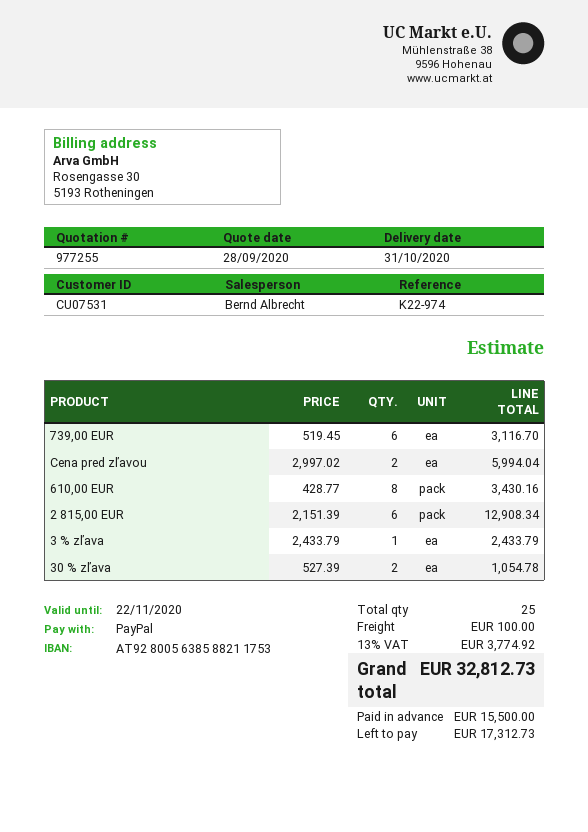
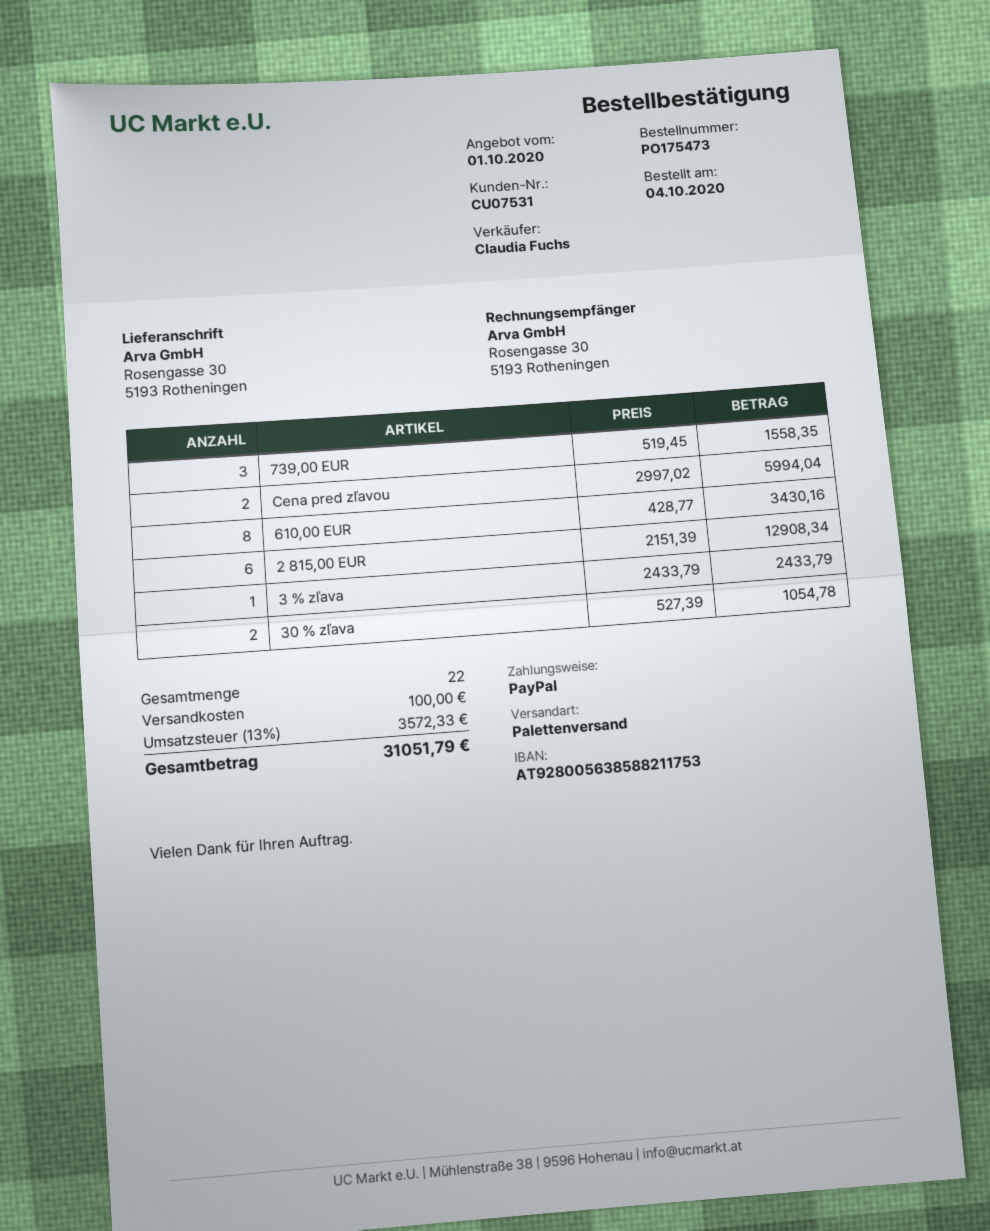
quote date: 2020-09-28 -> 2020-10-01
sales rep: Bernd Albrecht -> Claudia Fuchs
739,00 EUR: 6 x 519.45 = 3116.70 -> 3 x 519.45 = 1558.35
total quantity: 25 -> 22
tax: 13% = 3774.92 -> 13% = 3572.33
total: 32812.73 -> 31051.79

